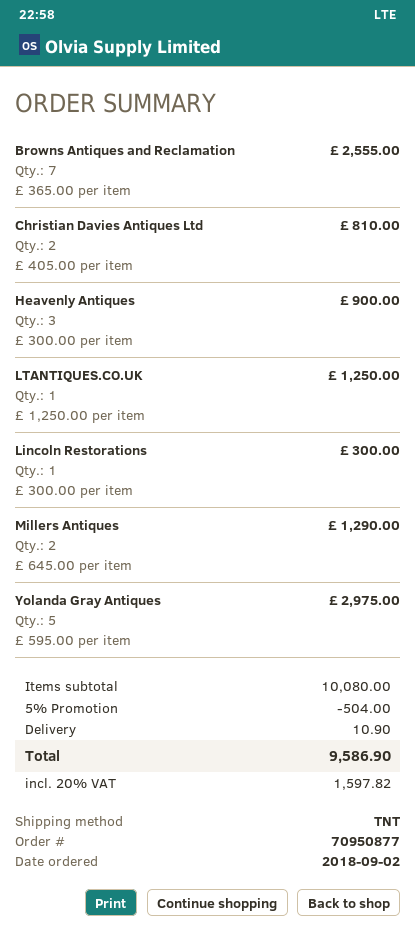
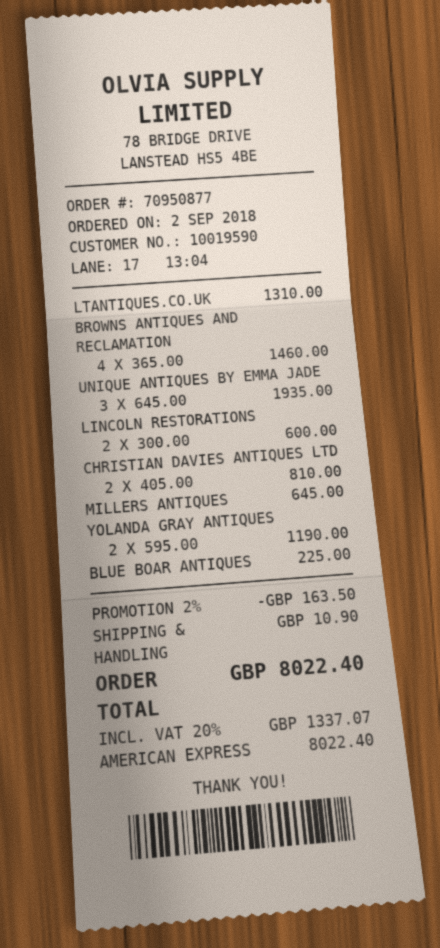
Browns Antiques and Reclamation: 7 x 365.00 = 2555.00 -> 4 x 365.00 = 1460.00
Heavenly Antiques: 3 x 300.00 = 900.00 -> none
LTANTIQUES.CO.UK: 1 x 1250.00 = 1250.00 -> 1 x 1310.00 = 1310.00
Lincoln Restorations: 1 x 300.00 = 300.00 -> 2 x 300.00 = 600.00
Millers Antiques: 2 x 645.00 = 1290.00 -> 1 x 645.00 = 645.00
Yolanda Gray Antiques: 5 x 595.00 = 2975.00 -> 2 x 595.00 = 1190.00
UNIQUE ANTIQUES BY EMMA JADE: none -> 3 x 645.00 = 1935.00
BLUE BOAR ANTIQUES: none -> 1 x 225.00 = 225.00
discount: 5% = 504.00 -> 2% = 163.50
tax: 20% = 1597.82 -> 20% = 1337.07
total: 9586.90 -> 8022.40

